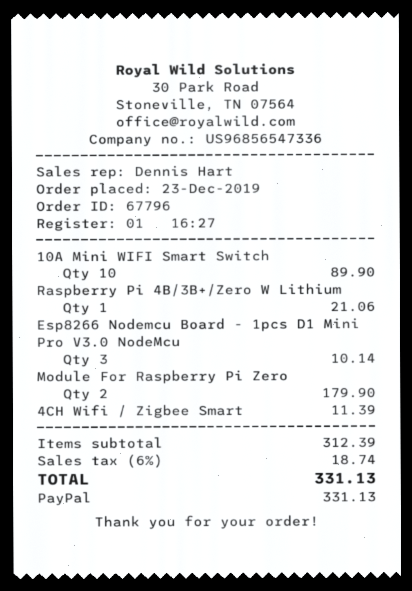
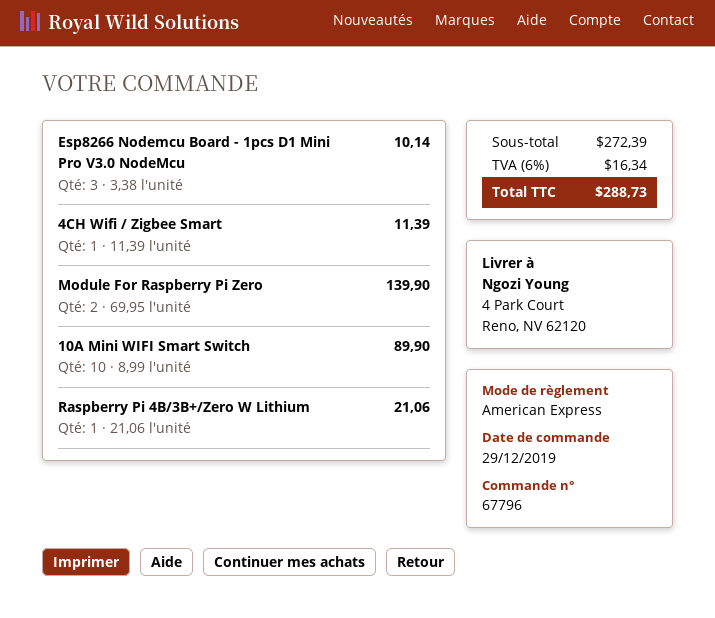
order date: 2019-12-23 -> 2019-12-29
payment method: PayPal -> American Express
Module For Raspberry Pi Zero: 2 for 179.90 -> 2 for 139.90
subtotal: 312.39 -> 272.39
tax: 6% = 18.74 -> 6% = 16.34
total: 331.13 -> 288.73

